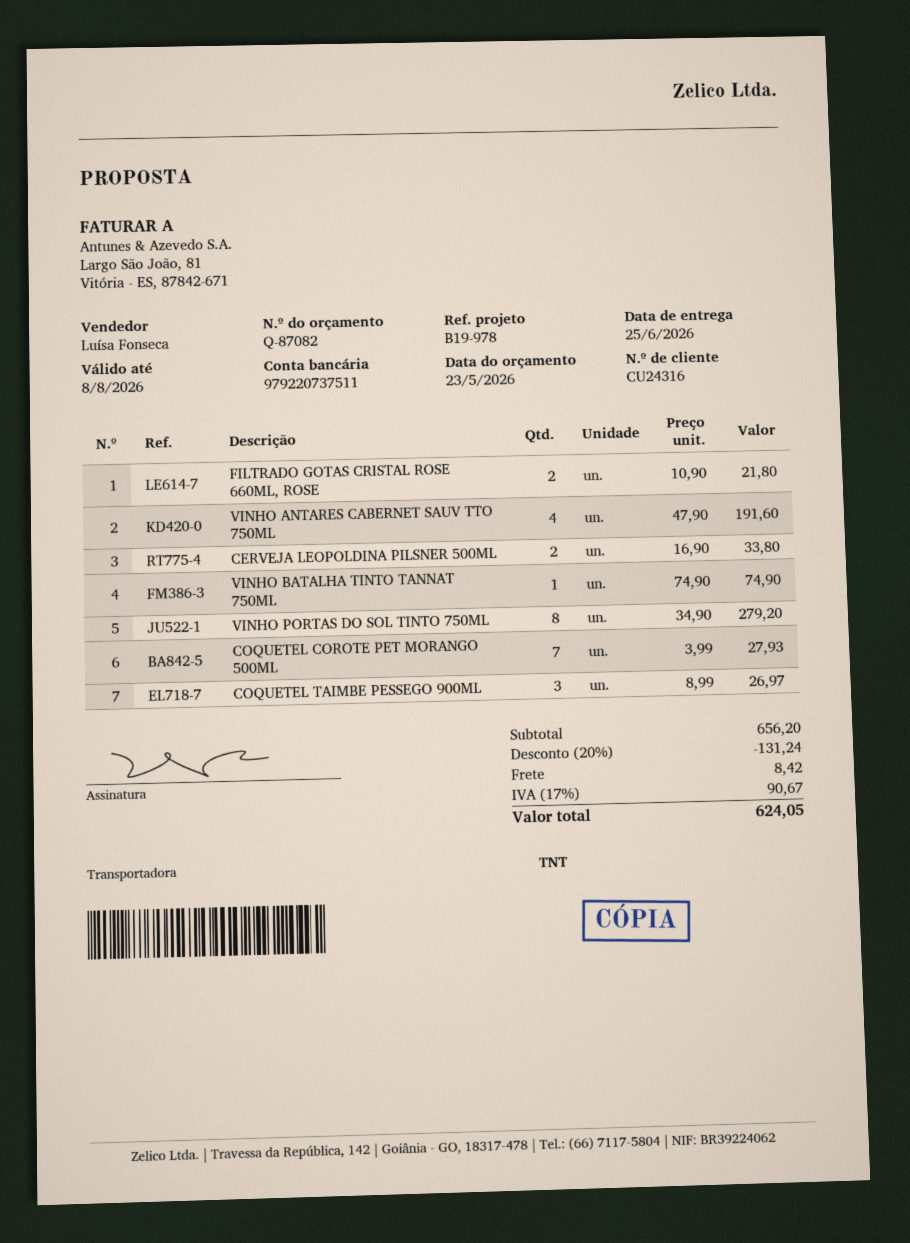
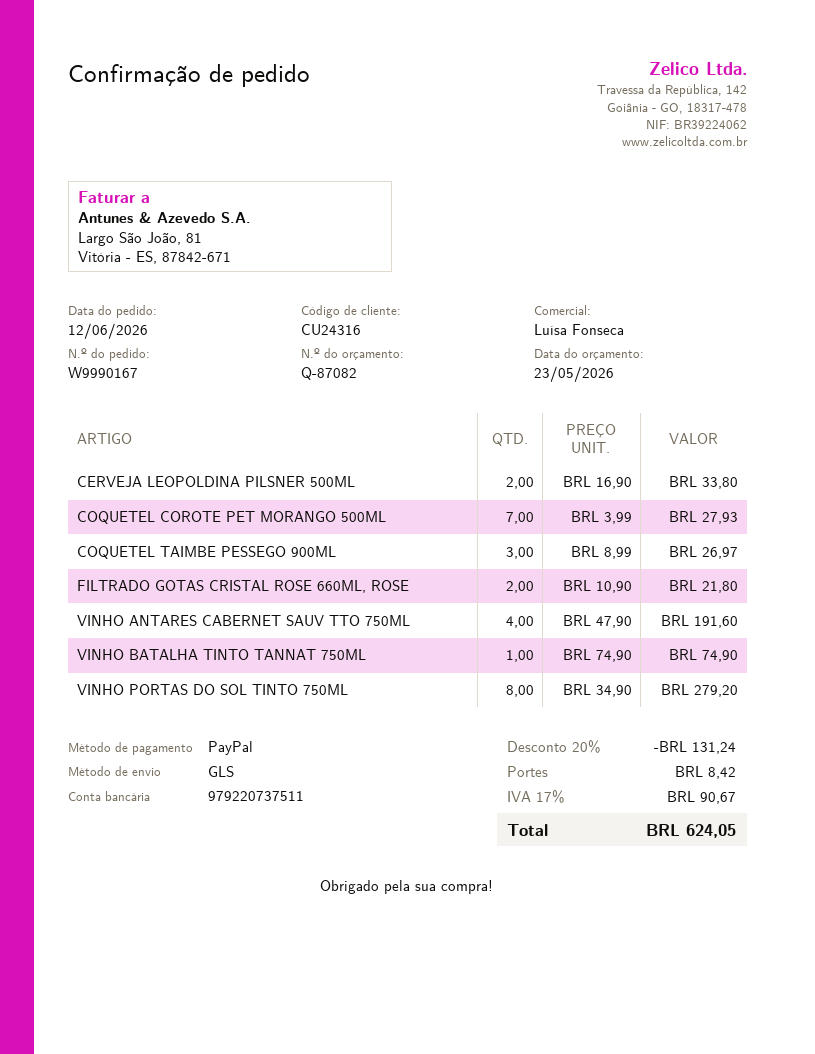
shipping method: TNT -> GLS

